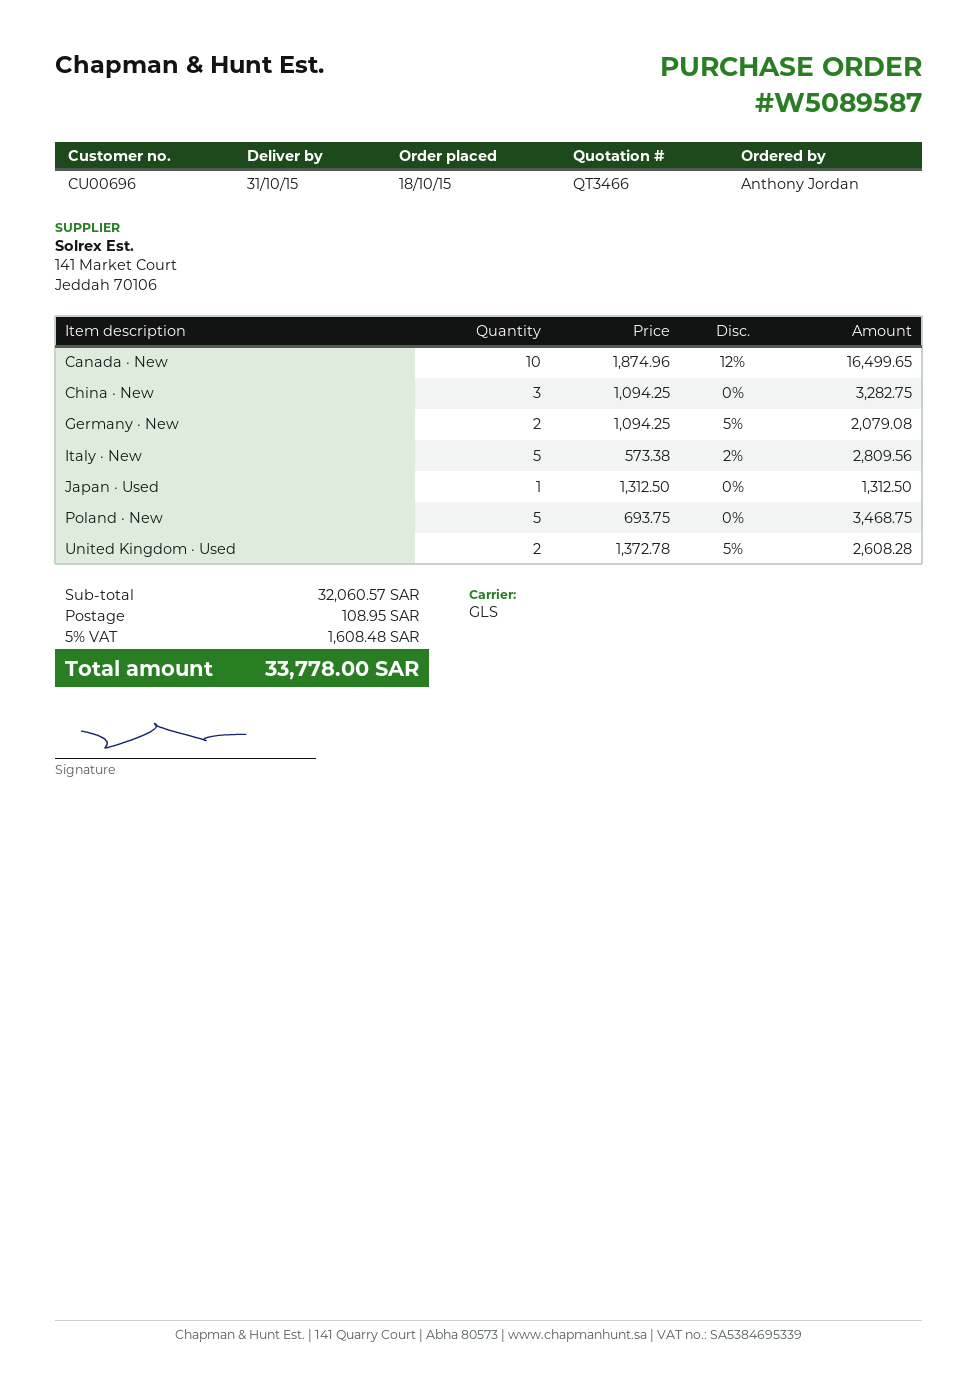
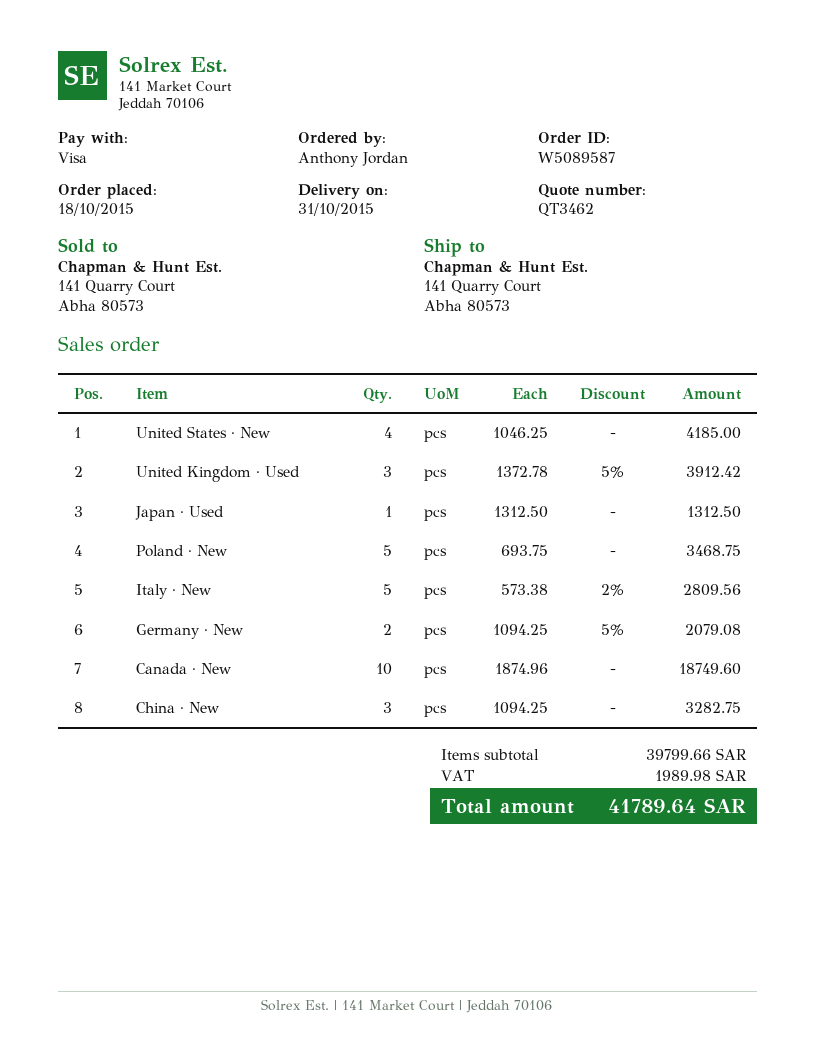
quote number: QT3466 -> QT3462
Canada · New: 10 x 1874.96 - 12% = 16499.65 -> 10 x 1874.96 = 18749.60
United Kingdom · Used: 2 x 1372.78 - 5% = 2608.28 -> 3 x 1372.78 - 5% = 3912.42
United States · New: none -> 4 x 1046.25 = 4185.00
subtotal: 32060.57 -> 39799.66
shipping: 108.95 -> none
tax: 1608.48 -> 1989.98
total: 33778.00 -> 41789.64

